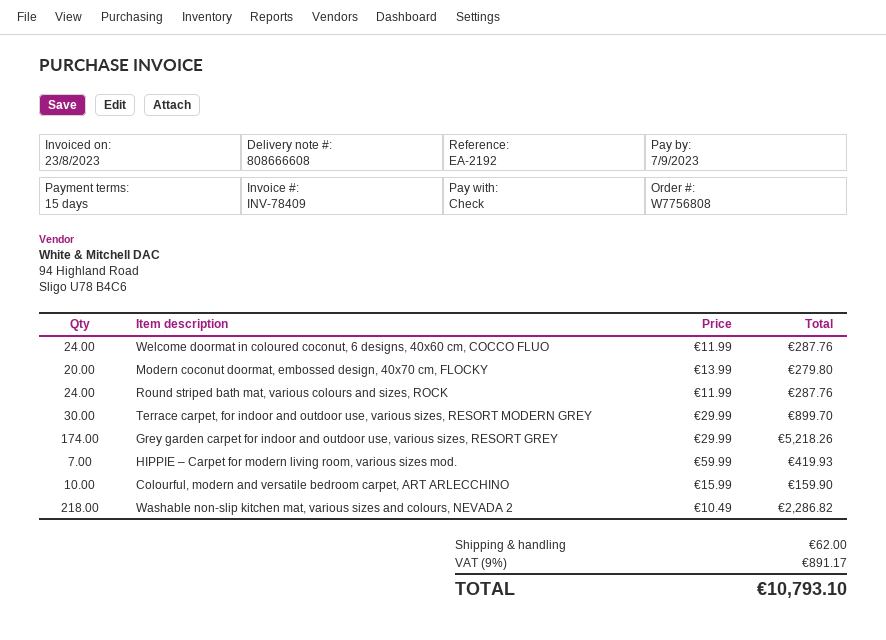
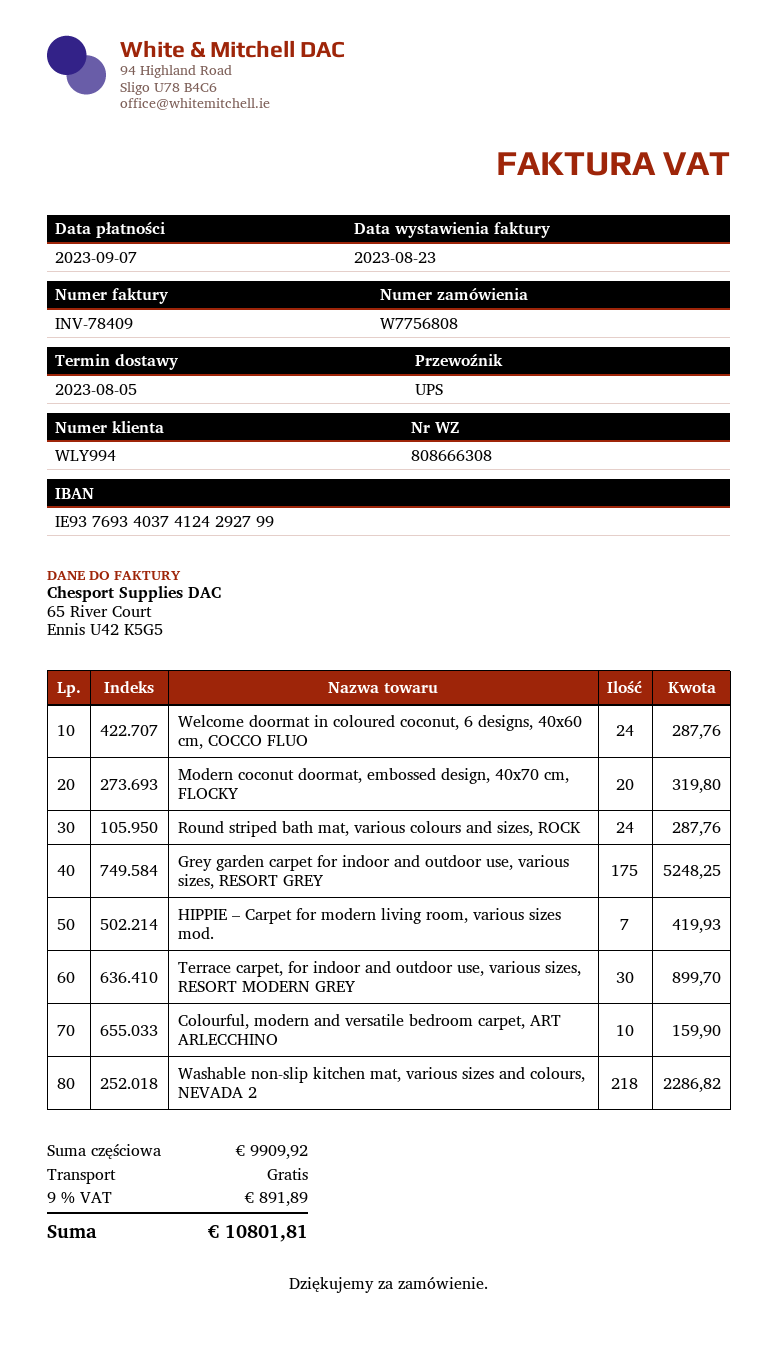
delivery note number: 808666608 -> 808666308
Modern coconut doormat, embossed design, 40x70 cm, FLOCKY: 20 for 279.80 -> 20 for 319.80
Grey garden carpet for indoor and outdoor use, various sizes, RESORT GREY: 174 for 5218.26 -> 175 for 5248.25
shipping: 62.00 -> 0.00
tax: 9% = 891.17 -> 9% = 891.89
total: 10793.10 -> 10801.81

